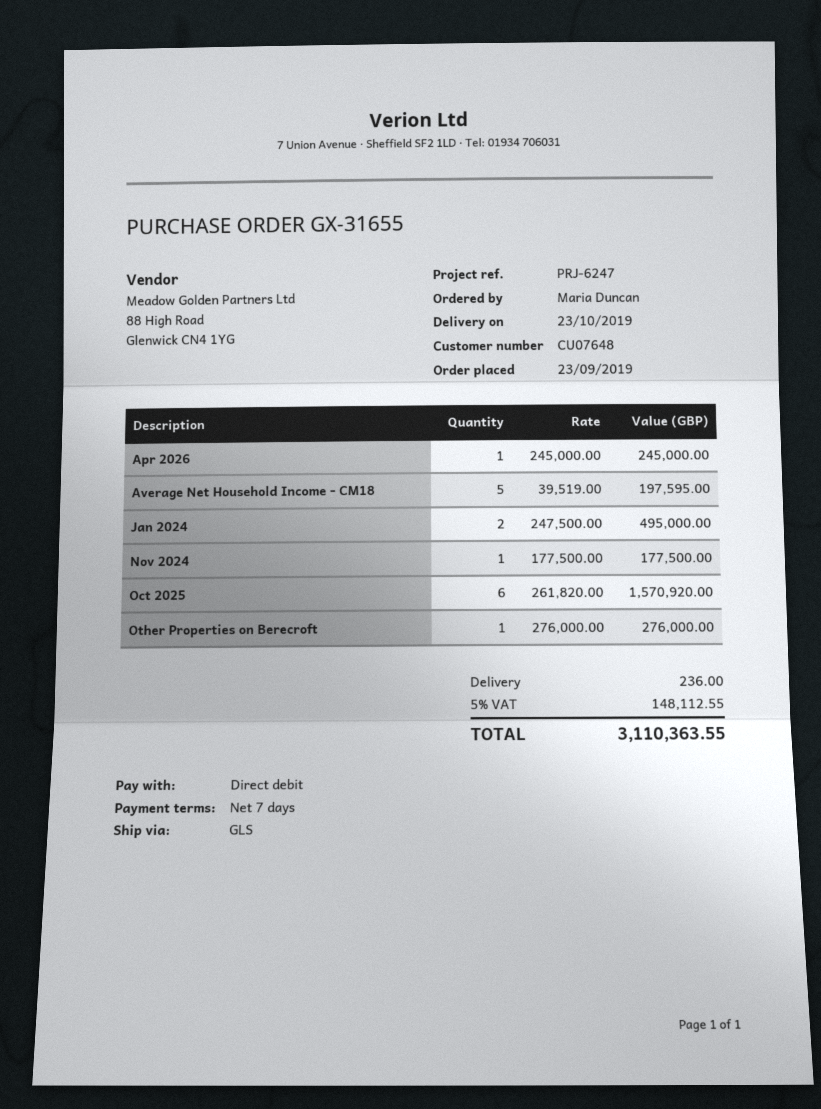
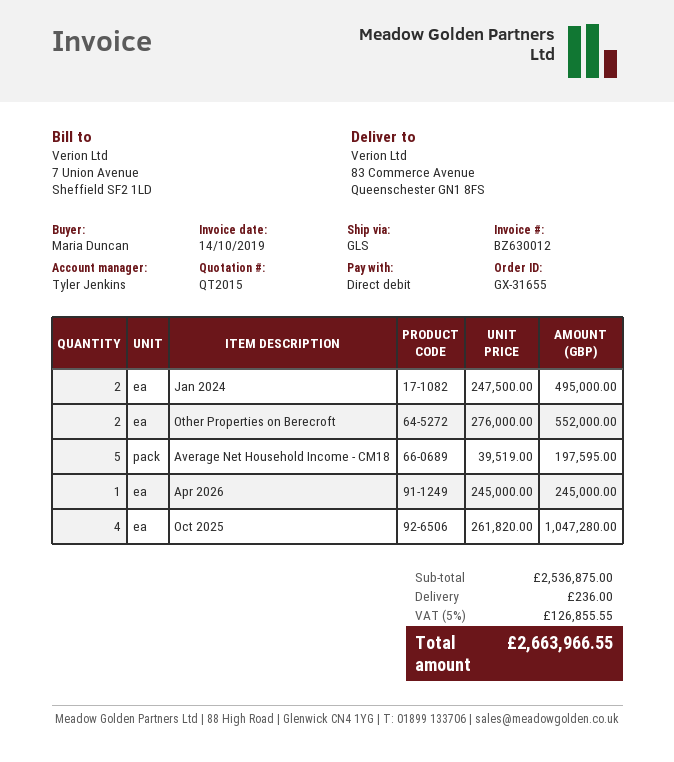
Nov 2024: 1 x 177500.00 = 177500.00 -> none
Oct 2025: 6 x 261820.00 = 1570920.00 -> 4 x 261820.00 = 1047280.00
Other Properties on Berecroft: 1 x 276000.00 = 276000.00 -> 2 x 276000.00 = 552000.00
tax: 5% = 148112.55 -> 5% = 126855.55
total: 3110363.55 -> 2663966.55

